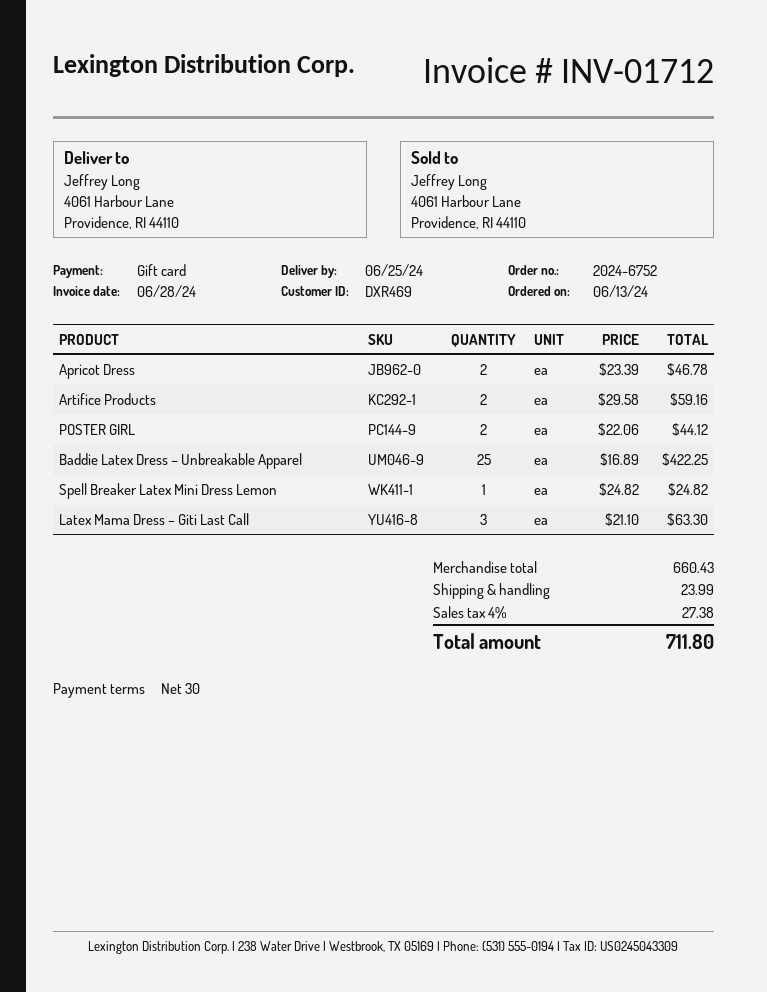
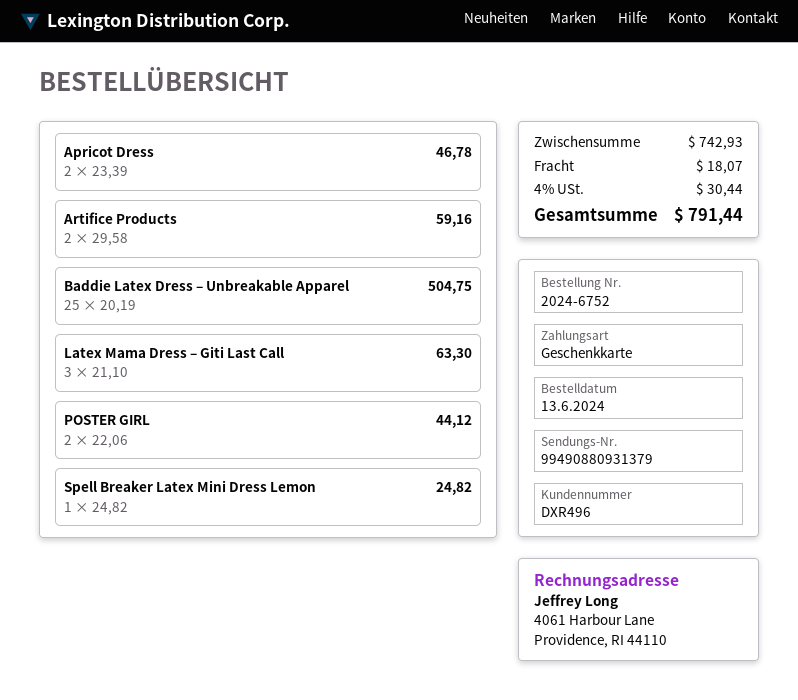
customer number: DXR469 -> DXR496
Baddie Latex Dress – Unbreakable Apparel: 25 x 16.89 = 422.25 -> 25 x 20.19 = 504.75
subtotal: 660.43 -> 742.93
shipping: 23.99 -> 18.07
tax: 4% = 27.38 -> 4% = 30.44
total: 711.80 -> 791.44

